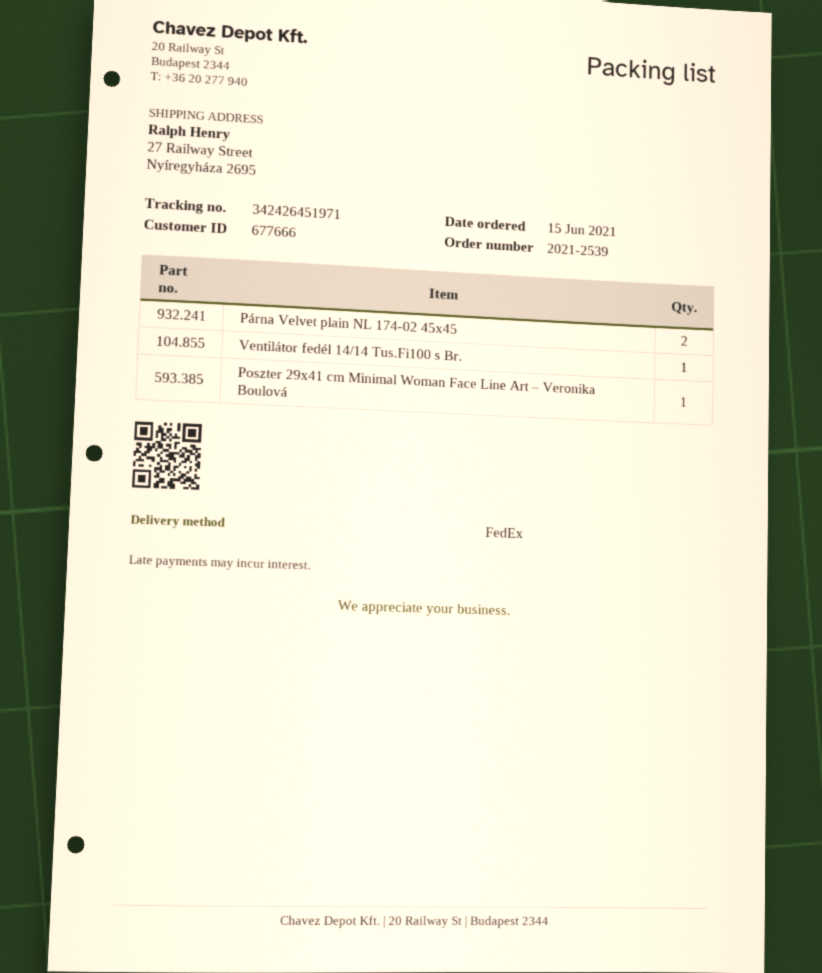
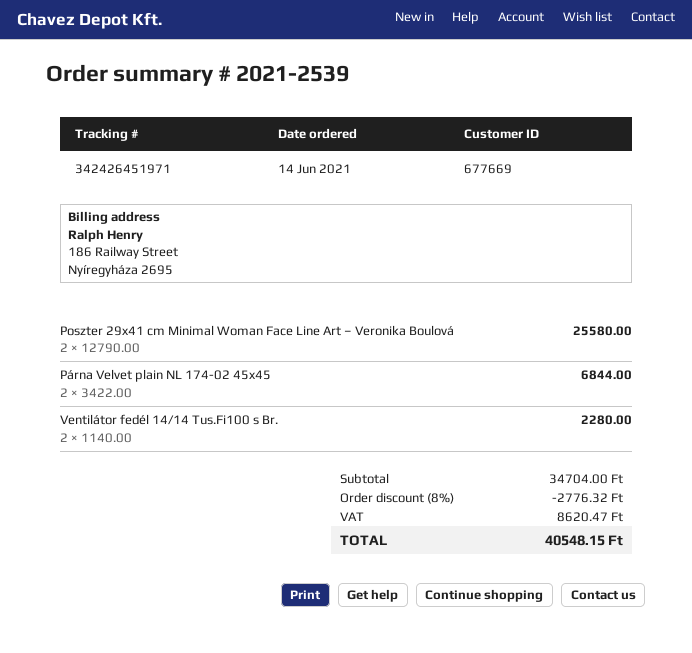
order date: 2021-06-15 -> 2021-06-14
customer number: 677666 -> 677669
Ventilátor fedél 14/14 Tus.Fi100 s Br.: 1 -> 2
Poszter 29x41 cm Minimal Woman Face Line Art – Veronika Boulová: 1 -> 2

